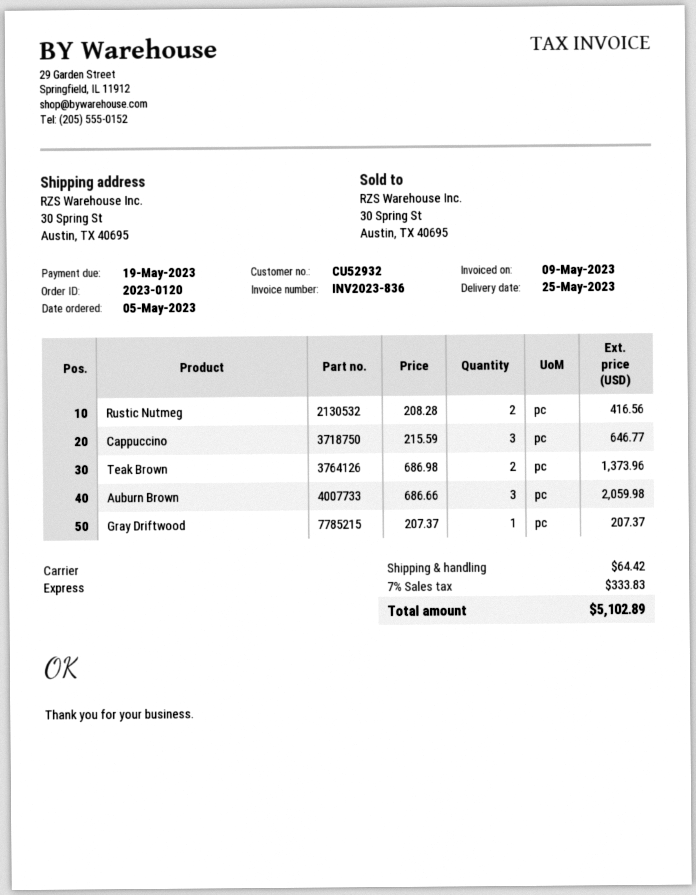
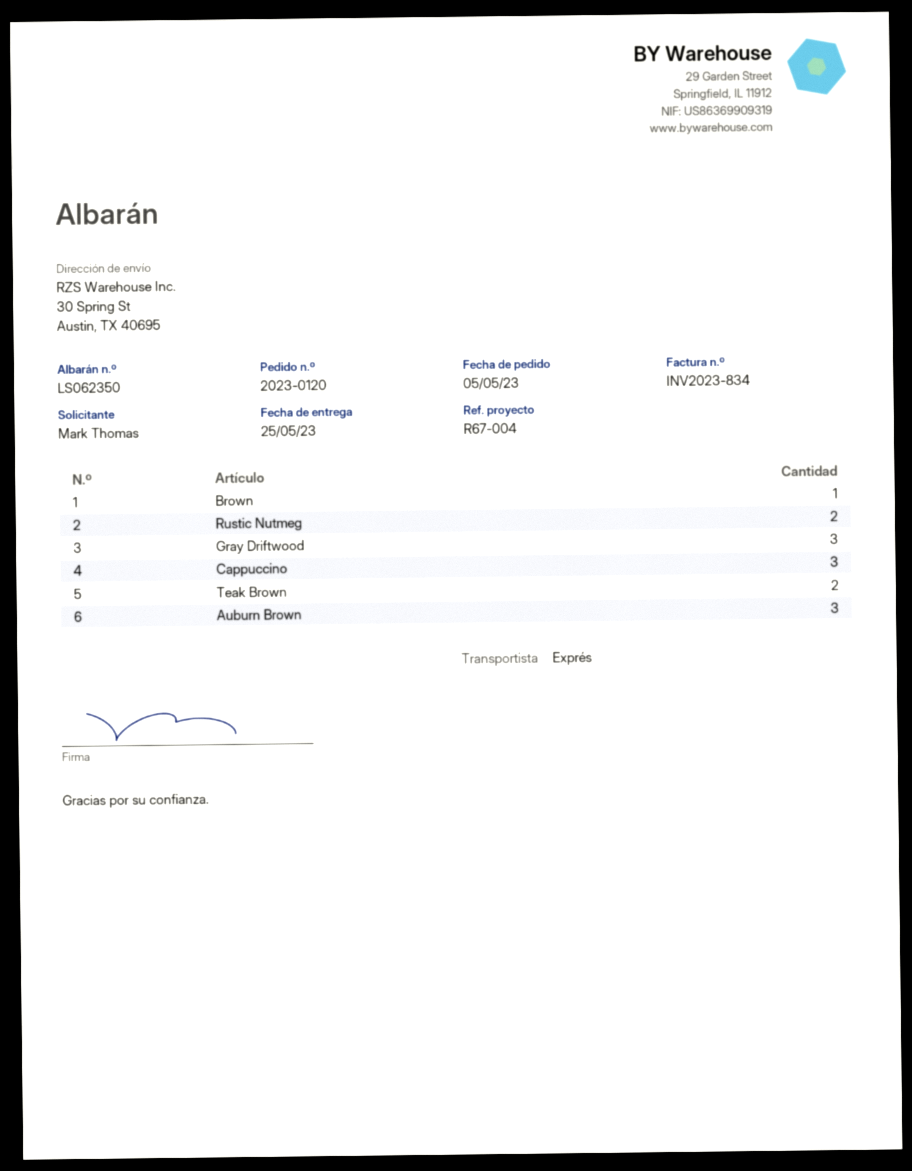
invoice number: INV2023-836 -> INV2023-834
Gray Driftwood: 1 -> 3
Brown: none -> 1

